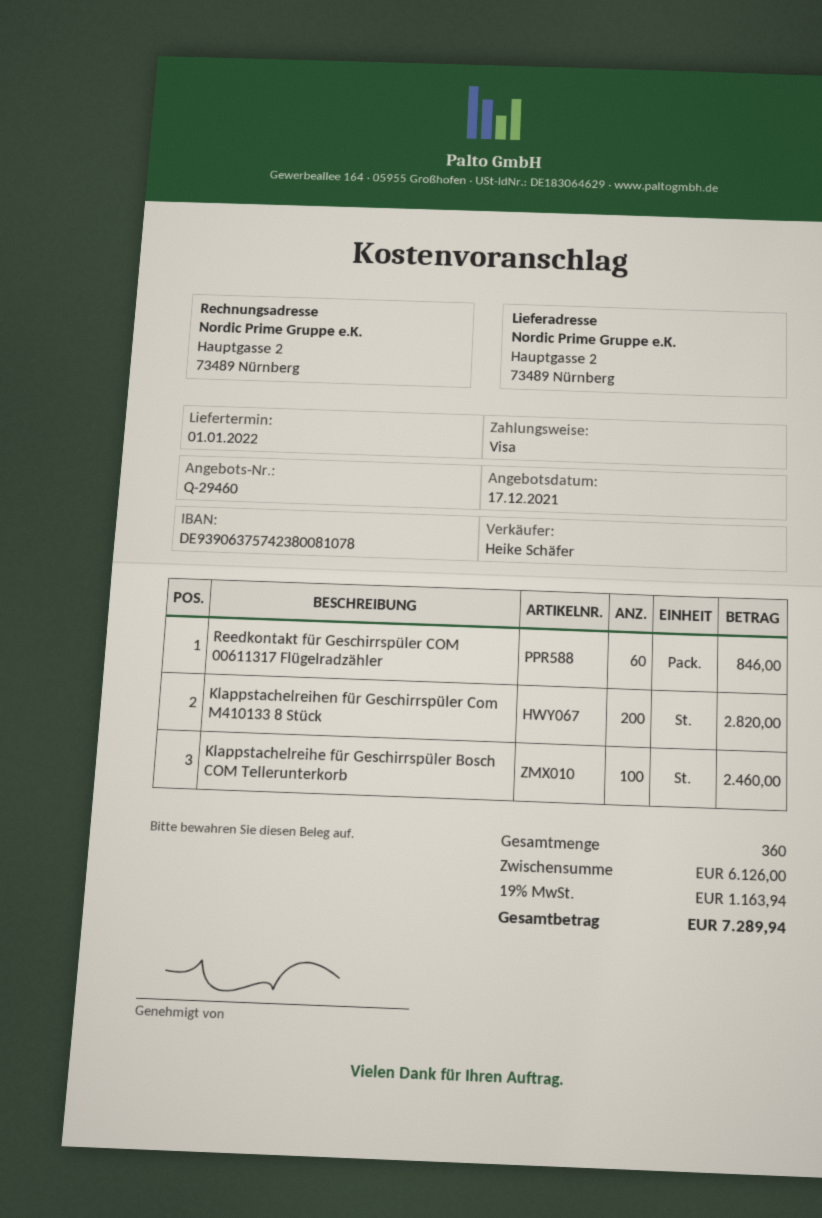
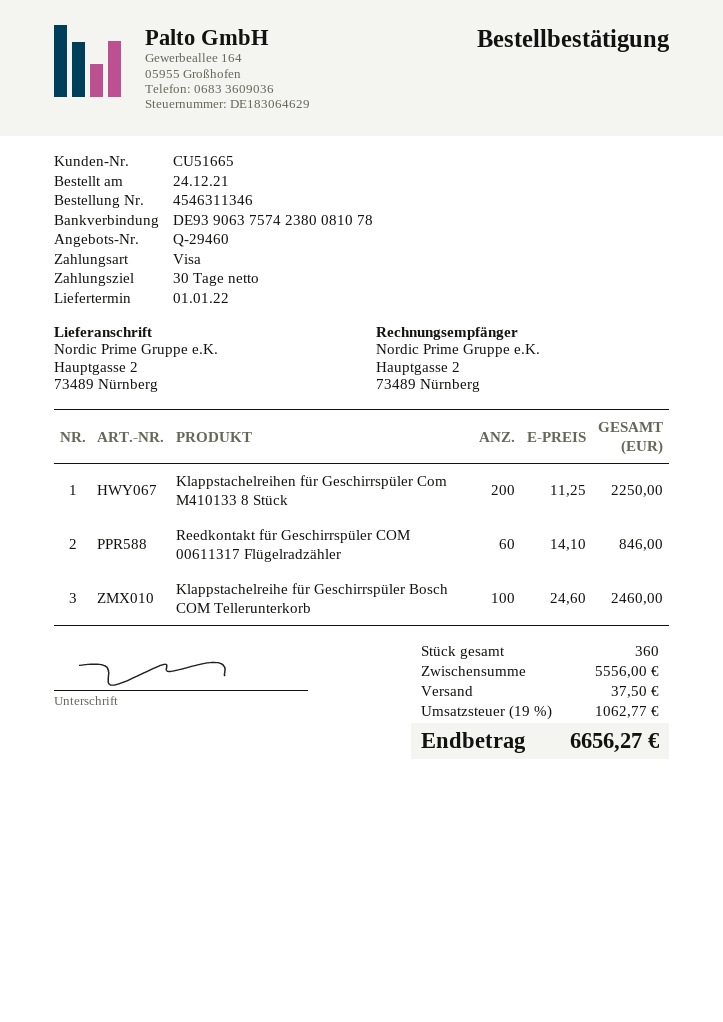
Klappstachelreihen für Geschirrspüler Com M410133 8 Stück: 200 for 2820.00 -> 200 for 2250.00
subtotal: 6126.00 -> 5556.00
shipping: none -> 37.50
tax: 19% = 1163.94 -> 19% = 1062.77
total: 7289.94 -> 6656.27

